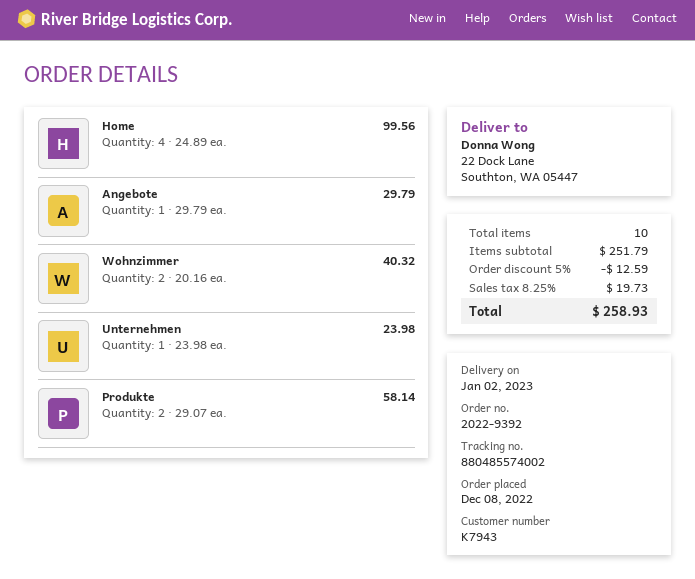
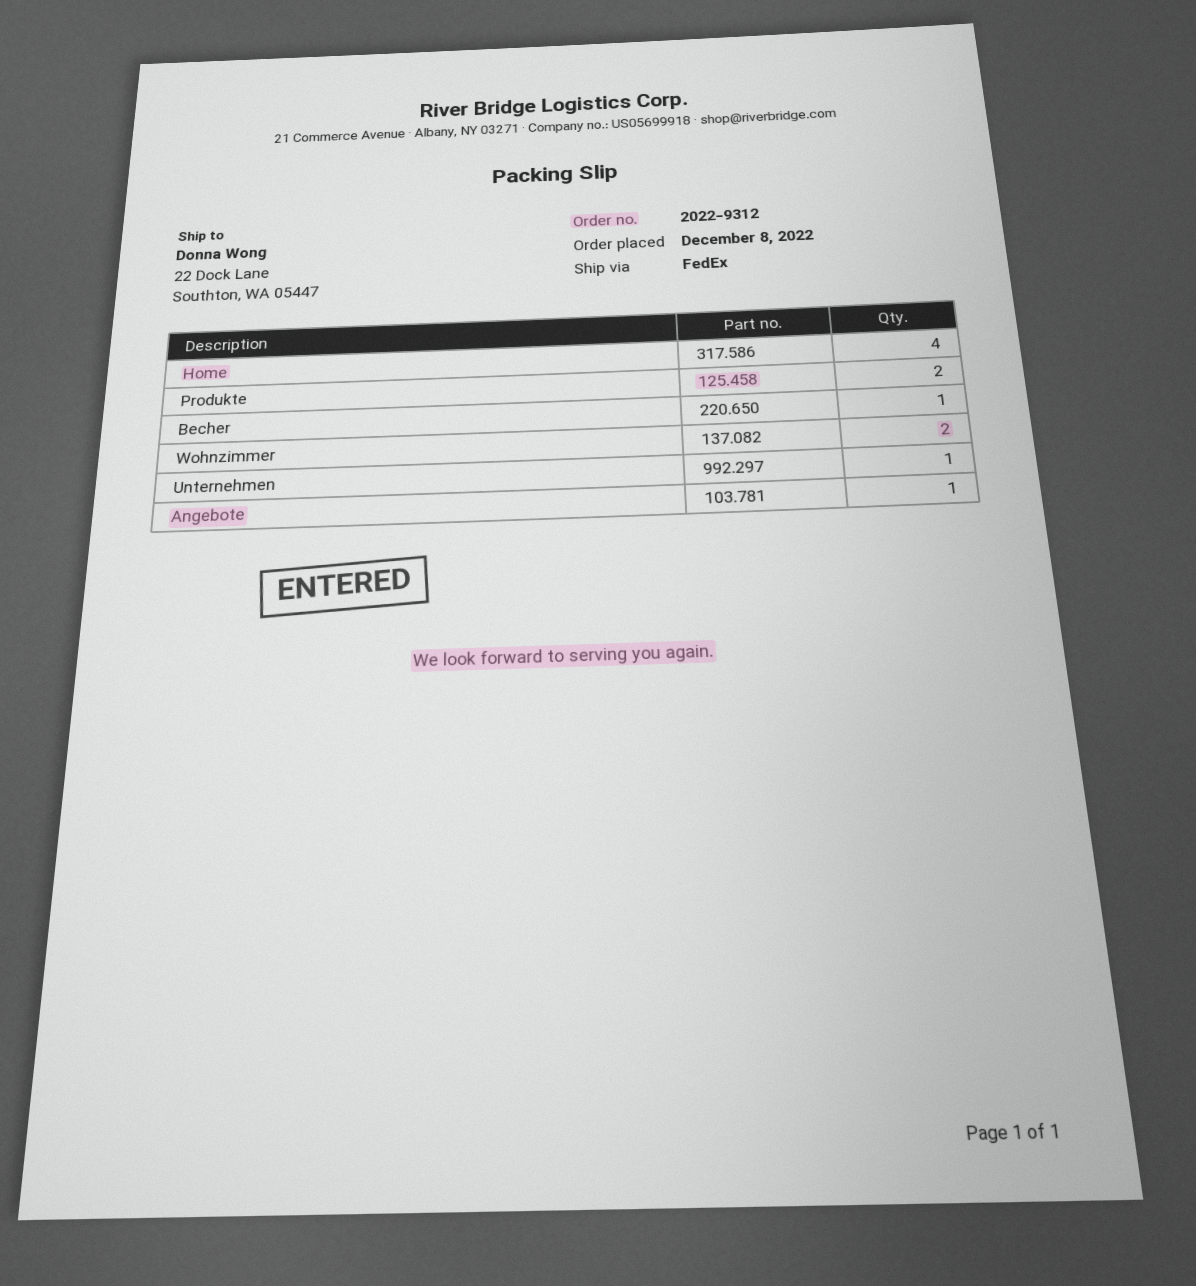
order number: 2022-9392 -> 2022-9312
Becher: none -> 1

